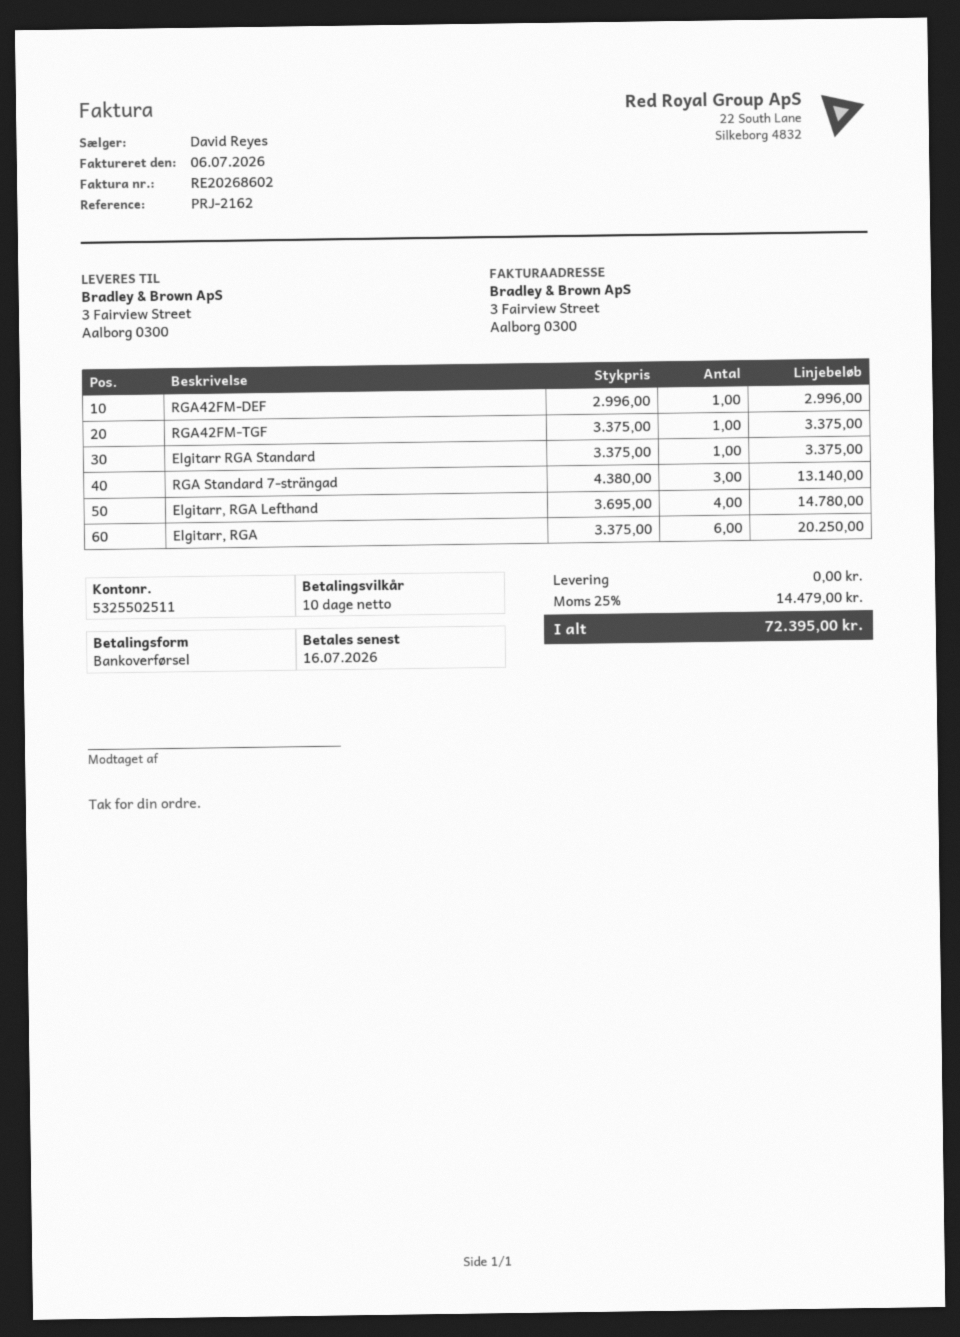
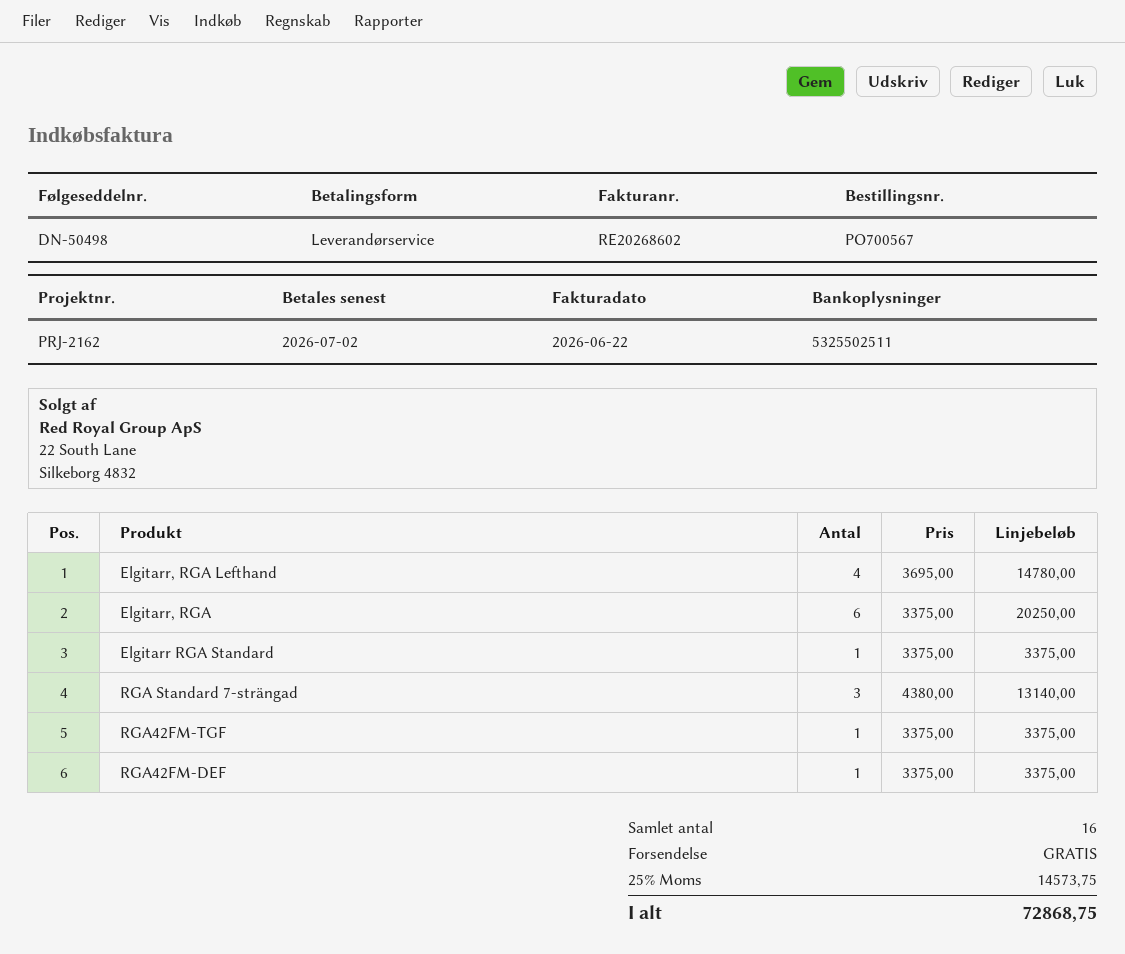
invoice date: 2026-07-06 -> 2026-06-22
due date: 2026-07-16 -> 2026-07-02
payment method: bank transfer -> direct debit
RGA42FM-DEF: 1 x 2996.00 = 2996.00 -> 1 x 3375.00 = 3375.00
tax: 25% = 14479.00 -> 25% = 14573.75
total: 72395.00 -> 72868.75

